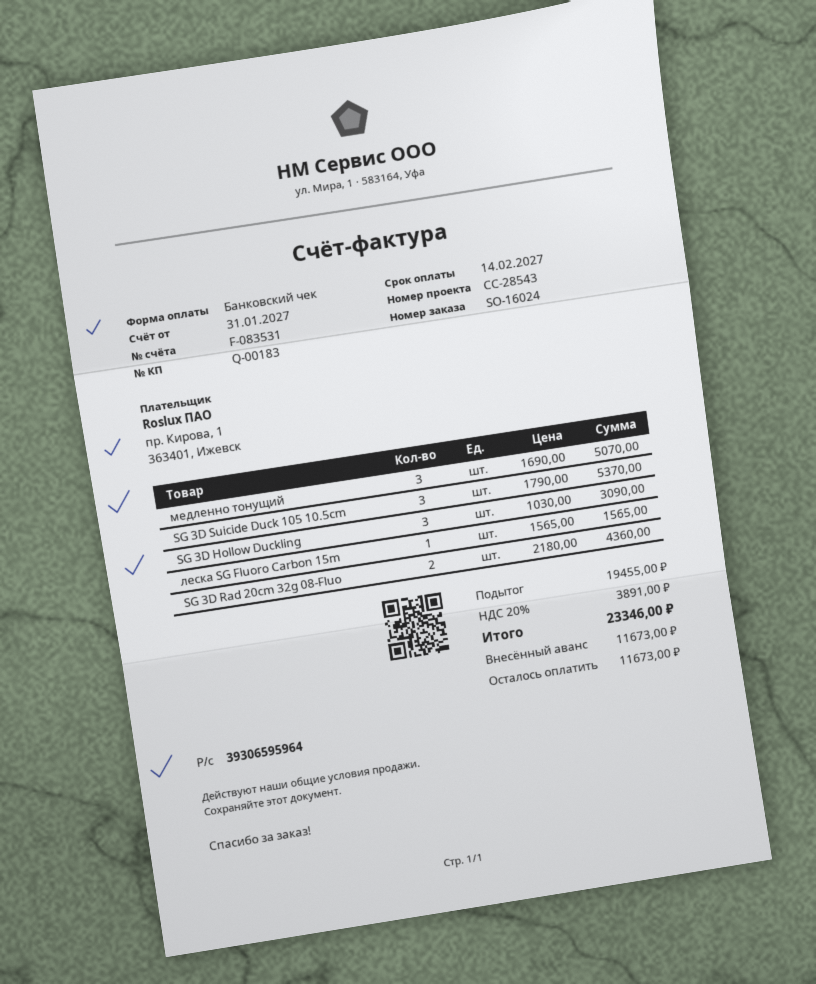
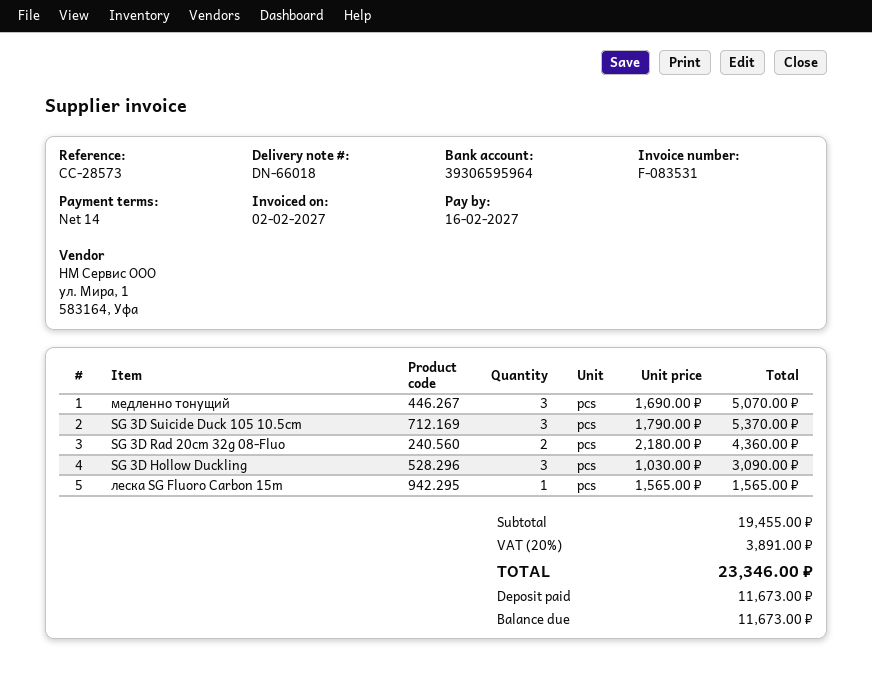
invoice date: 2027-01-31 -> 2027-02-02
due date: 2027-02-14 -> 2027-02-16
reference: CC-28543 -> CC-28573

